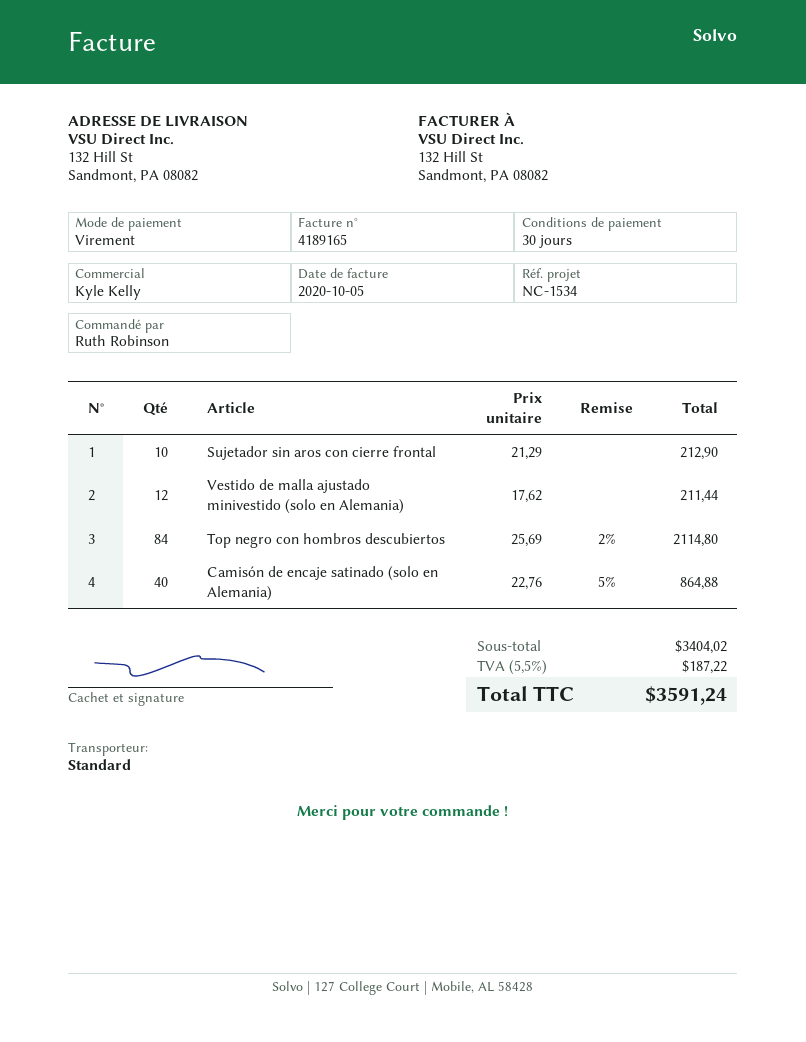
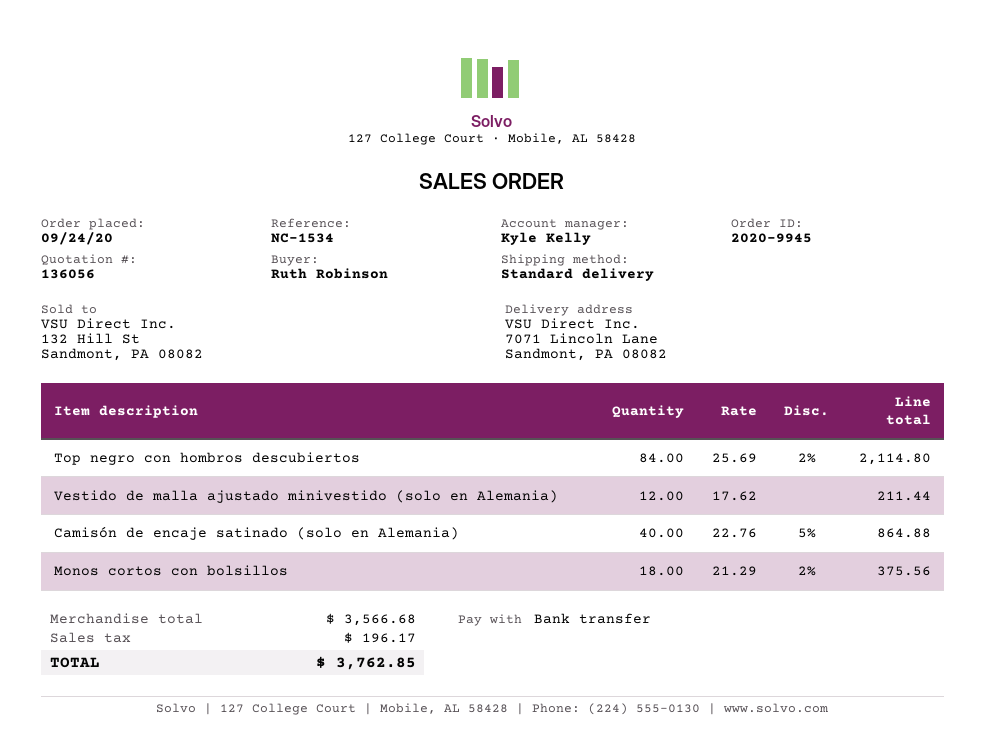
ship to: 132 Hill St, Sandmont, PA 08082 -> 7071 Lincoln Lane, Sandmont, PA 08082
Sujetador sin aros con cierre frontal: 10 x 21.29 = 212.90 -> none
Monos cortos con bolsillos: none -> 18 x 21.29 - 2% = 375.56
subtotal: 3404.02 -> 3566.68
tax: 187.22 -> 196.17
total: 3591.24 -> 3762.85

